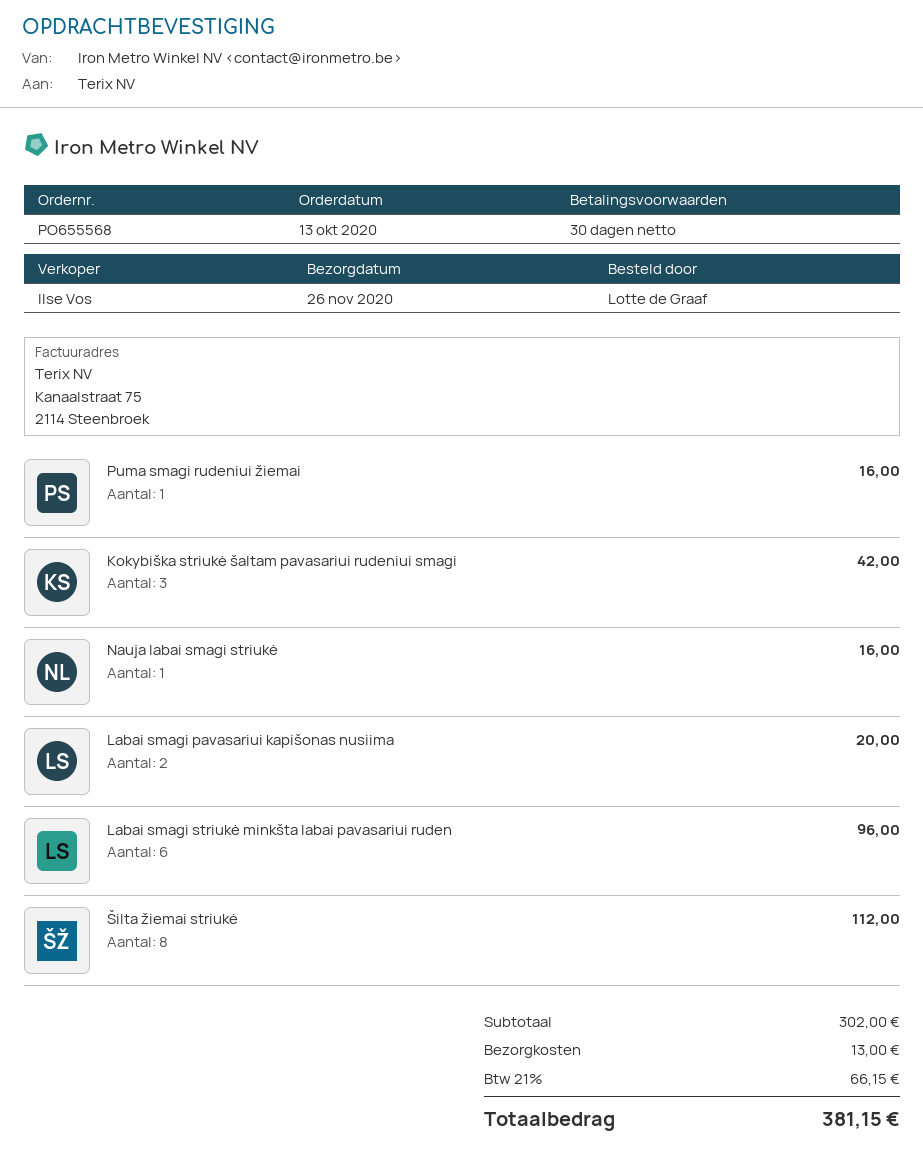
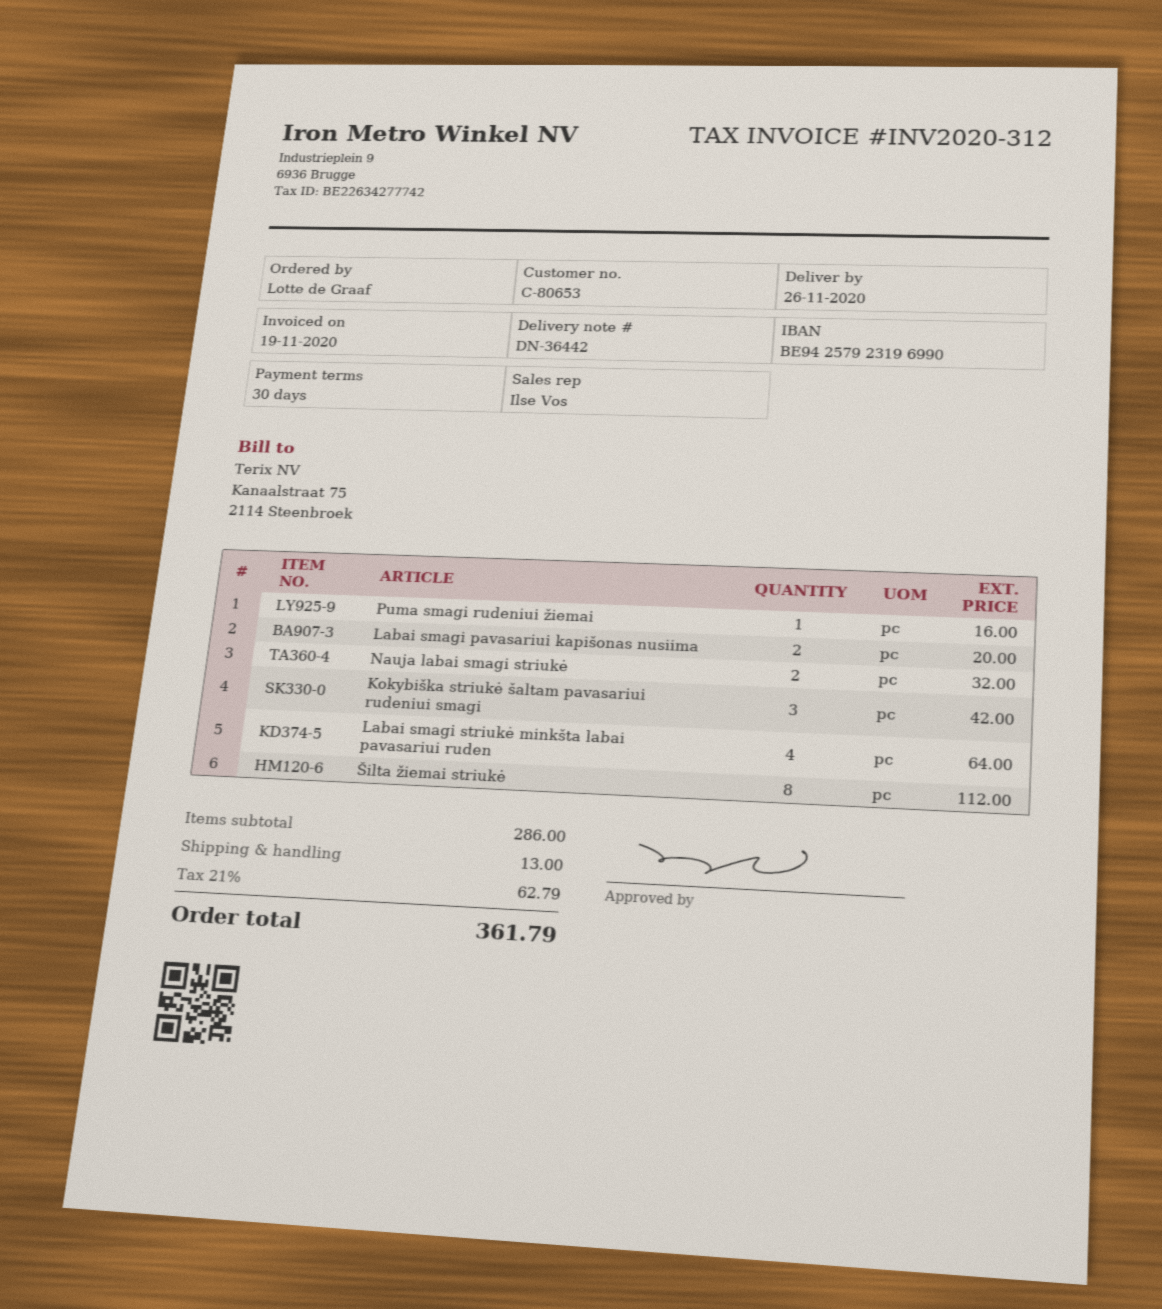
Nauja labai smagi striukė: 1 for 16.00 -> 2 for 32.00
Labai smagi striukė minkšta labai pavasariui ruden: 6 for 96.00 -> 4 for 64.00
subtotal: 302.00 -> 286.00
tax: 21% = 66.15 -> 21% = 62.79
total: 381.15 -> 361.79

